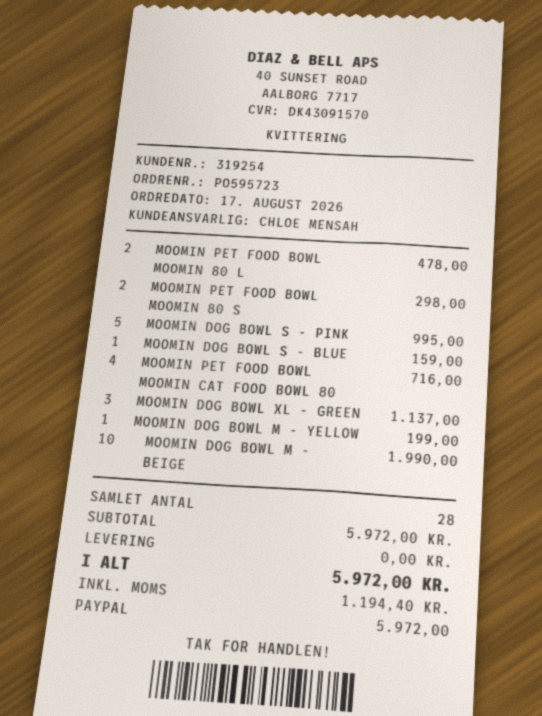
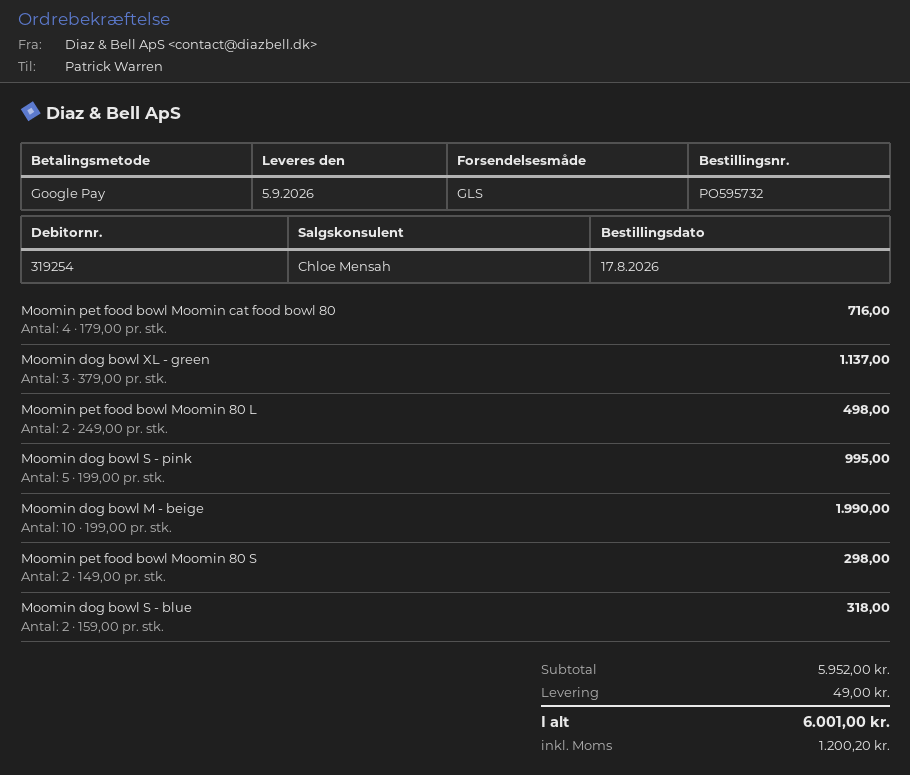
order number: PO595723 -> PO595732
payment method: PayPal -> Google Pay
MOOMIN PET FOOD BOWL MOOMIN 80 L: 2 for 478.00 -> 2 for 498.00
MOOMIN DOG BOWL S - BLUE: 1 for 159.00 -> 2 for 318.00
MOOMIN DOG BOWL M - YELLOW: 1 for 199.00 -> none
subtotal: 5972.00 -> 5952.00
shipping: 0.00 -> 49.00
tax: 1194.40 -> 1200.20
total: 5972.00 -> 6001.00

